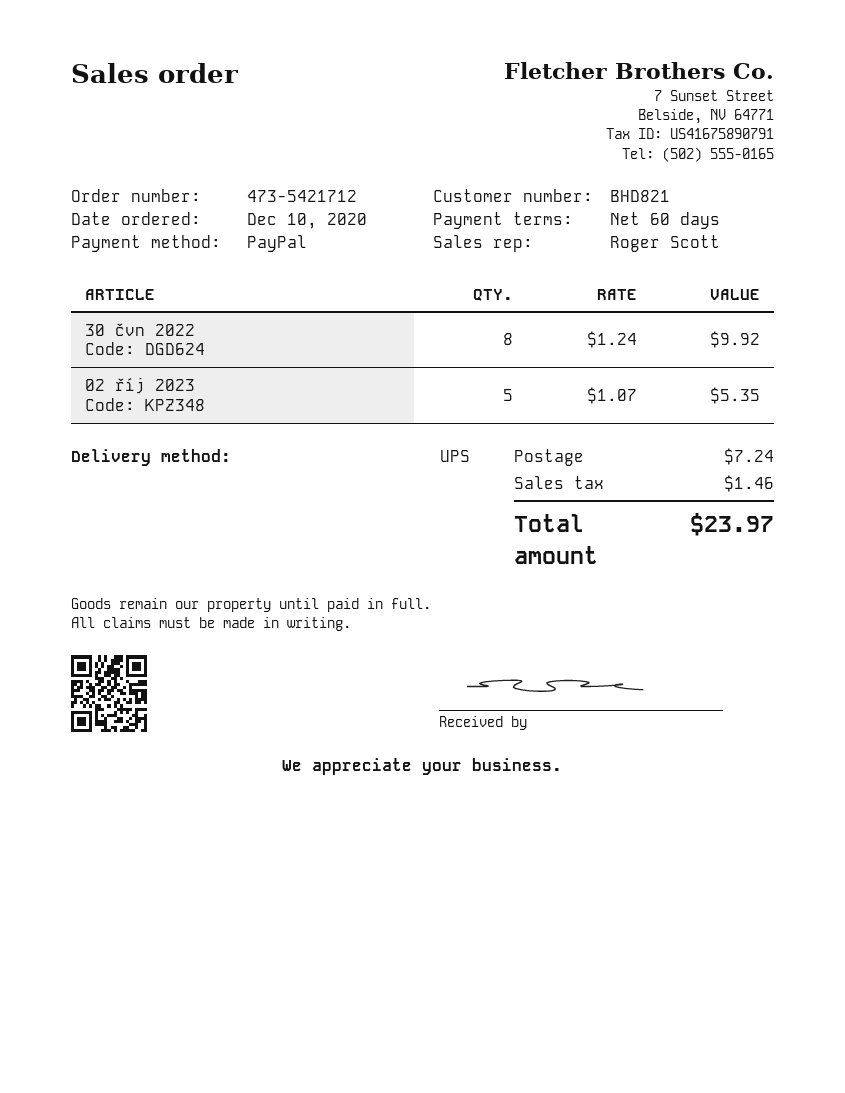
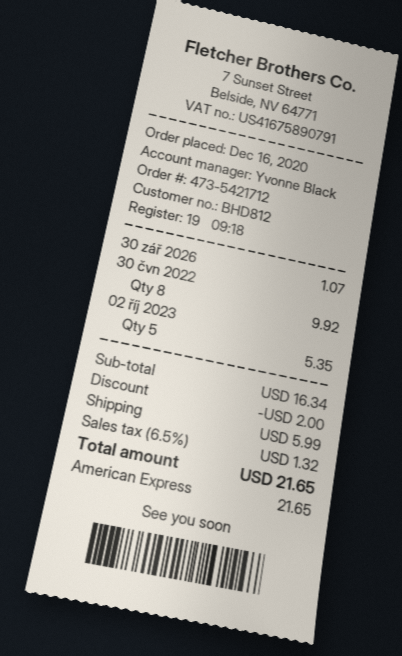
order date: 2020-12-10 -> 2020-12-16
customer number: BHD821 -> BHD812
sales rep: Roger Scott -> Yvonne Black
payment method: PayPal -> American Express
30 zář 2026: none -> 1 for 1.07
discount: none -> 2.00
shipping: 7.24 -> 5.99
tax: 1.46 -> 1.32
total: 23.97 -> 21.65

